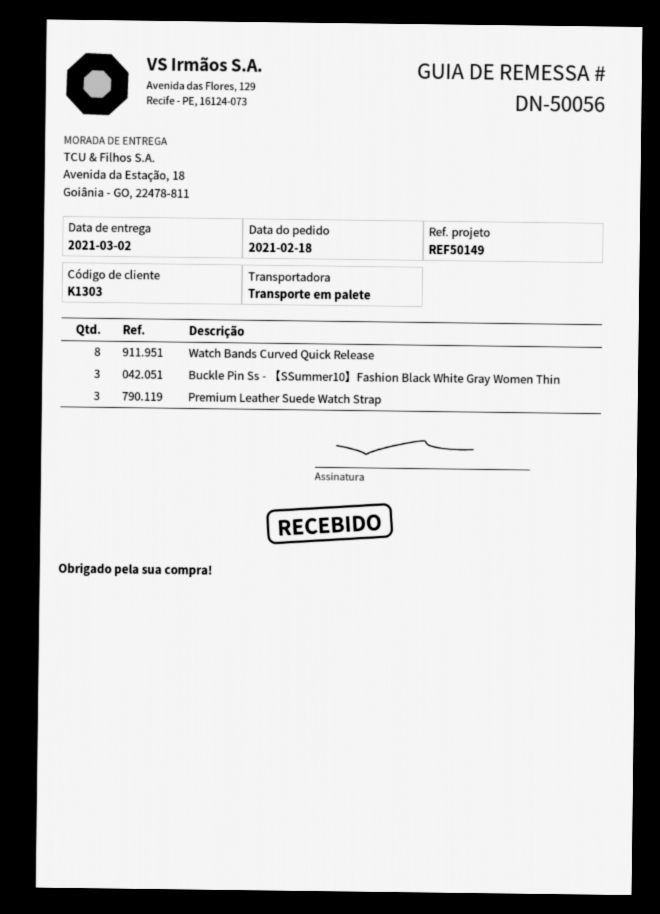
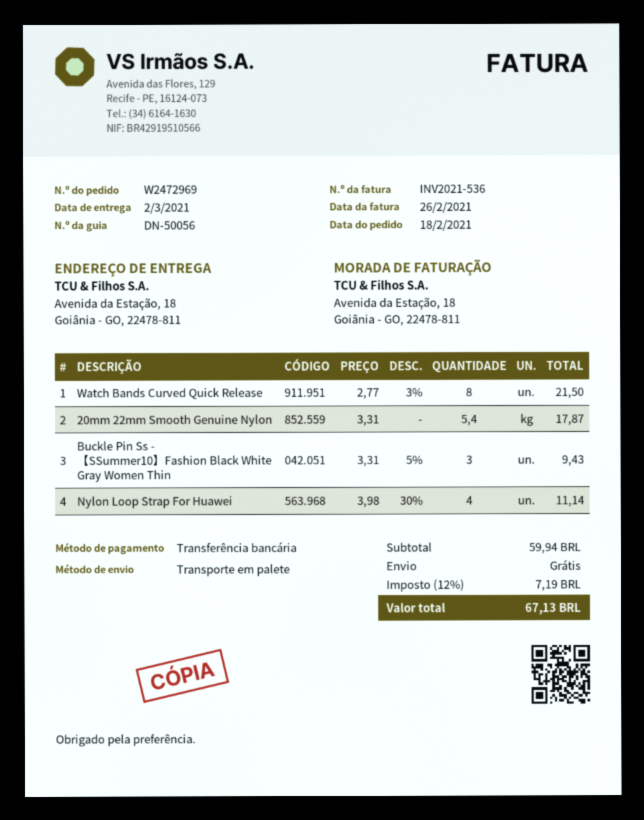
Premium Leather Suede Watch Strap: 3 -> none
20mm 22mm Smooth Genuine Nylon: none -> 5.4
Nylon Loop Strap For Huawei: none -> 4

